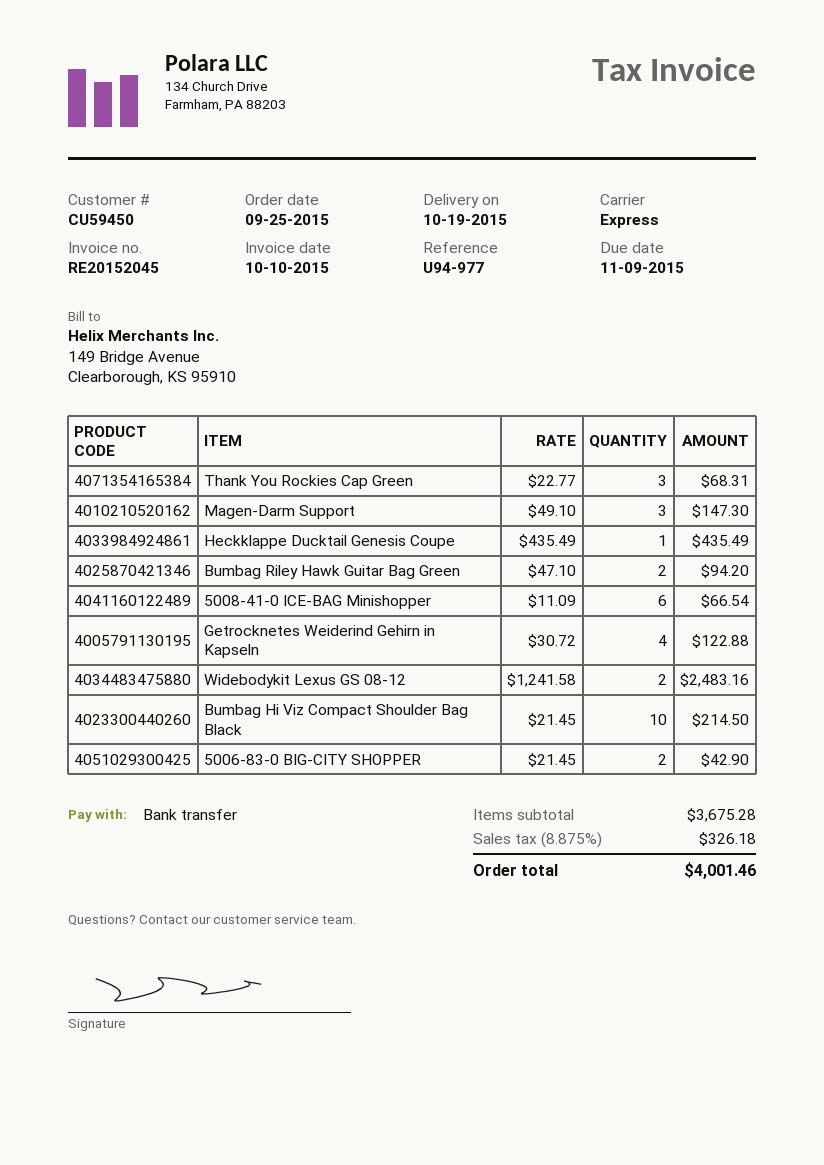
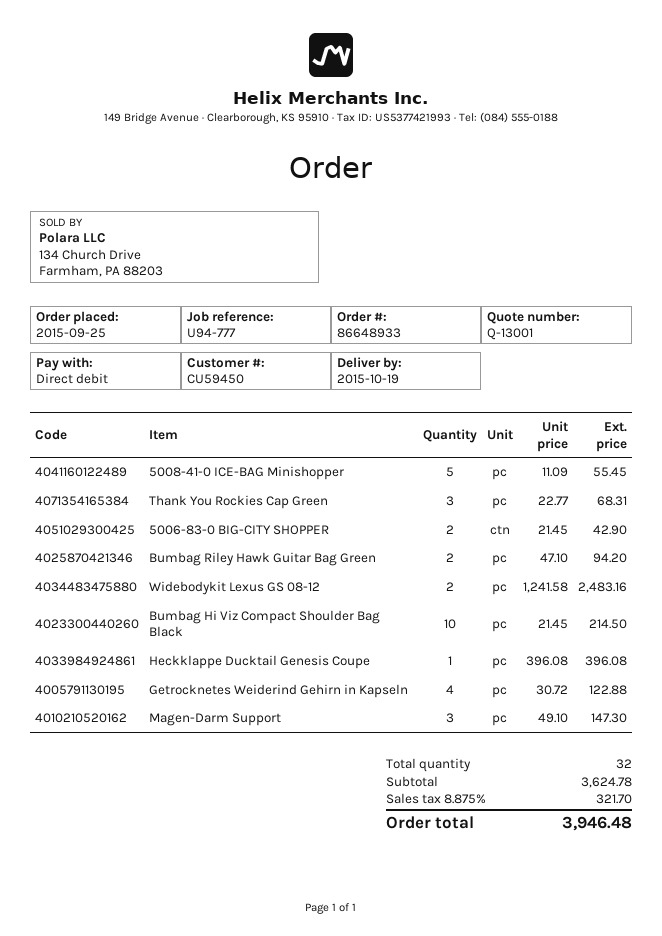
reference: U94-977 -> U94-777
payment method: bank transfer -> direct debit
Heckklappe Ducktail Genesis Coupe: 1 x 435.49 = 435.49 -> 1 x 396.08 = 396.08
5008-41-0 ICE-BAG Minishopper: 6 x 11.09 = 66.54 -> 5 x 11.09 = 55.45
subtotal: 3675.28 -> 3624.78
tax: 8.875% = 326.18 -> 8.875% = 321.70
total: 4001.46 -> 3946.48

